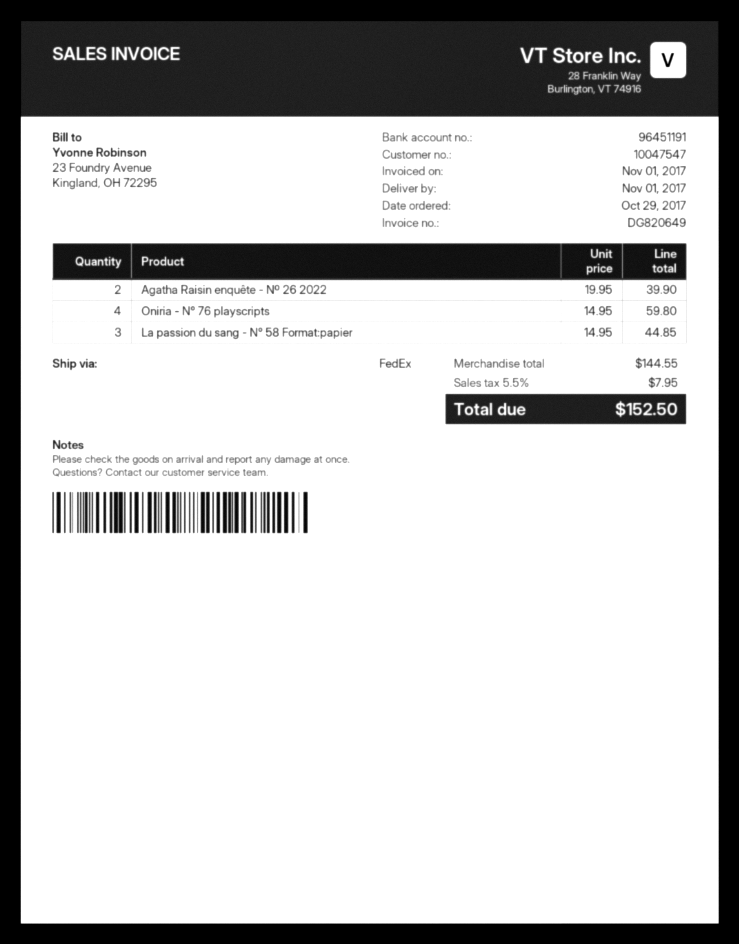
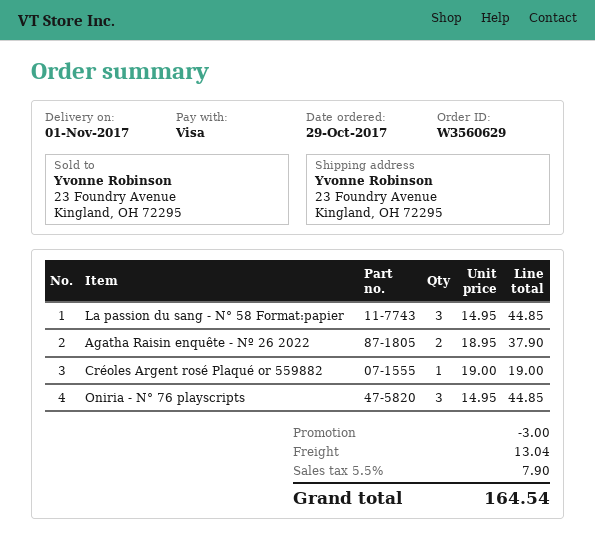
Agatha Raisin enquête - Nº 26 2022: 2 x 19.95 = 39.90 -> 2 x 18.95 = 37.90
Oniria - N° 76 playscripts: 4 x 14.95 = 59.80 -> 3 x 14.95 = 44.85
Créoles Argent rosé Plaqué or 559882: none -> 1 x 19.00 = 19.00
discount: none -> 3.00
shipping: none -> 13.04
tax: 5.5% = 7.95 -> 5.5% = 7.90
total: 152.50 -> 164.54

